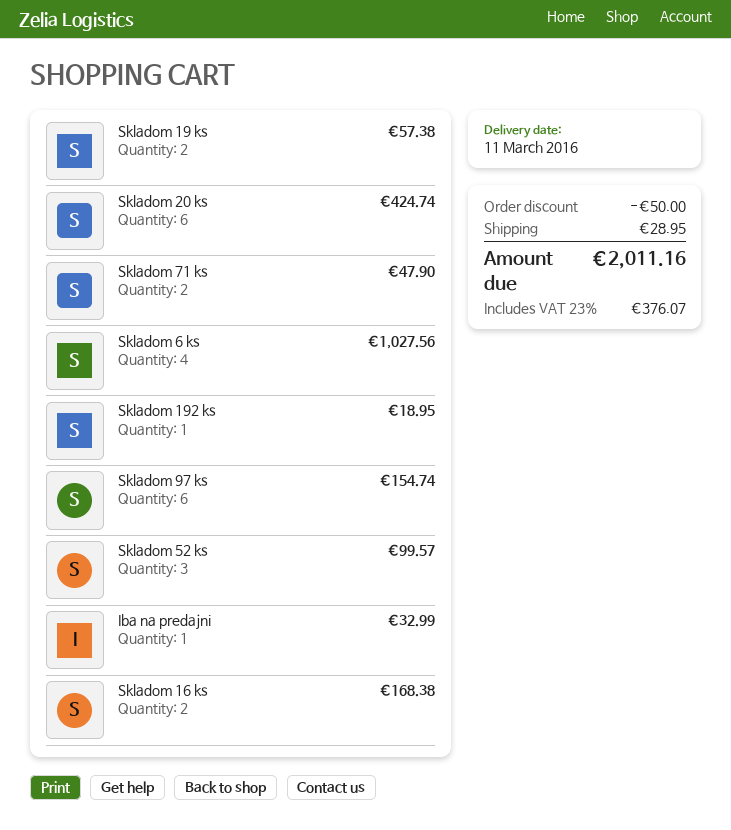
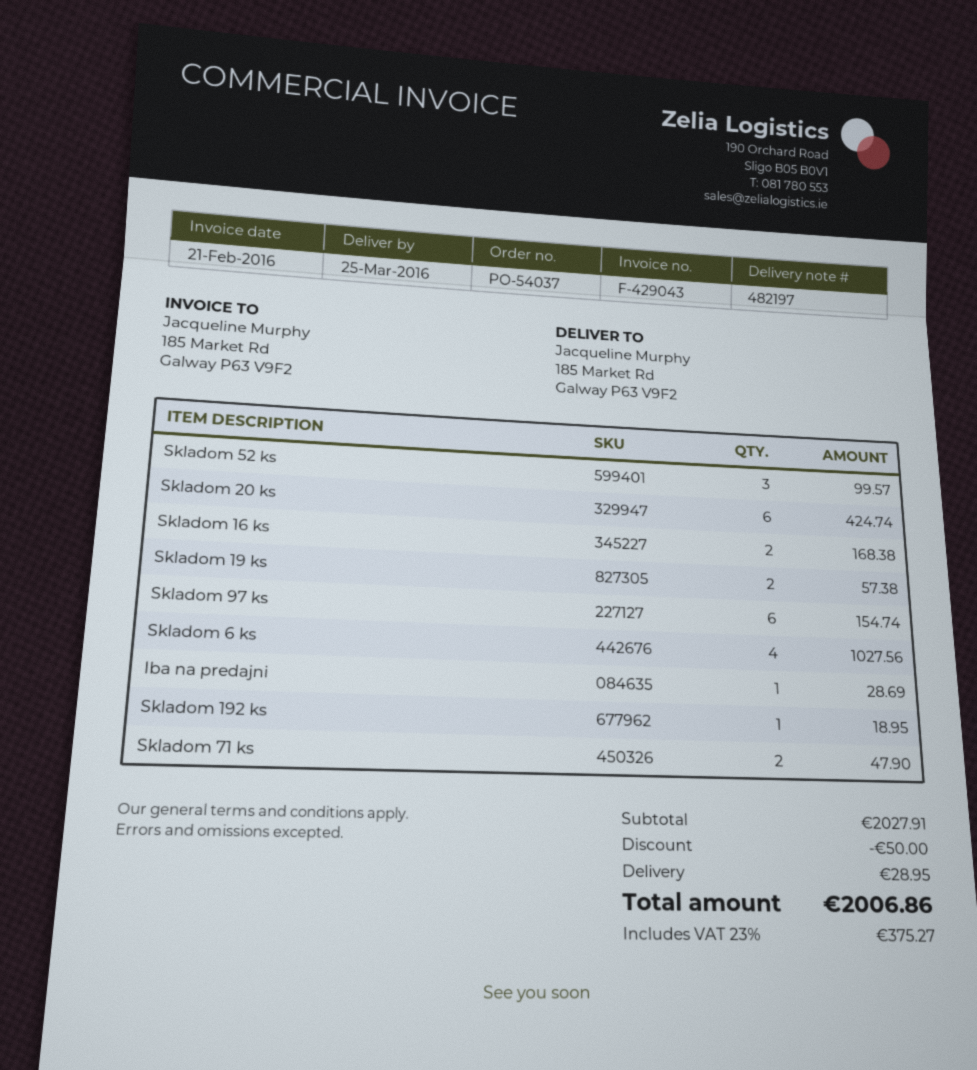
delivery date: 2016-03-11 -> 2016-03-25
Iba na predajni: 1 for 32.99 -> 1 for 28.69
tax: 23% = 376.07 -> 23% = 375.27
total: 2011.16 -> 2006.86

